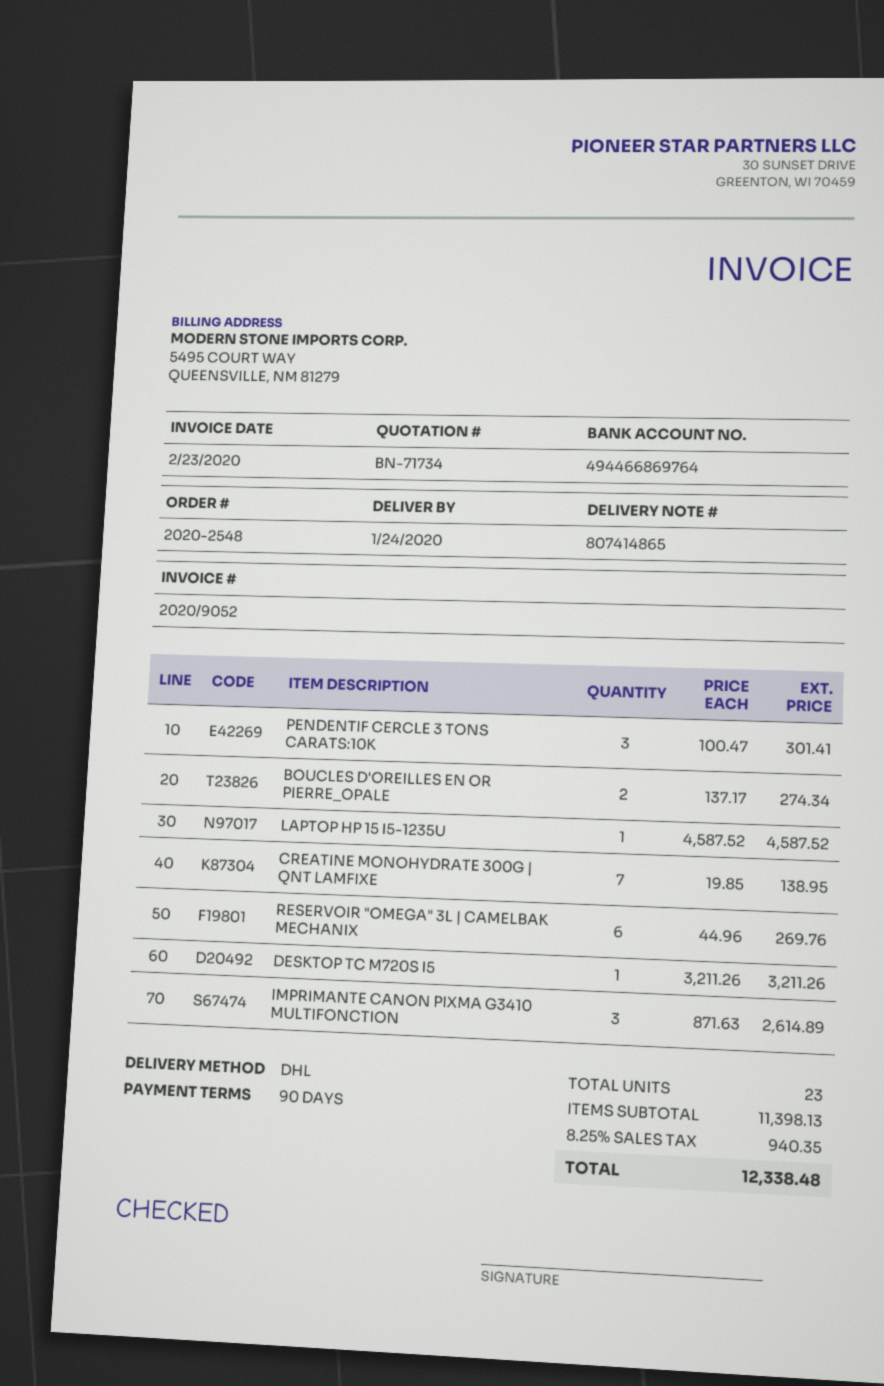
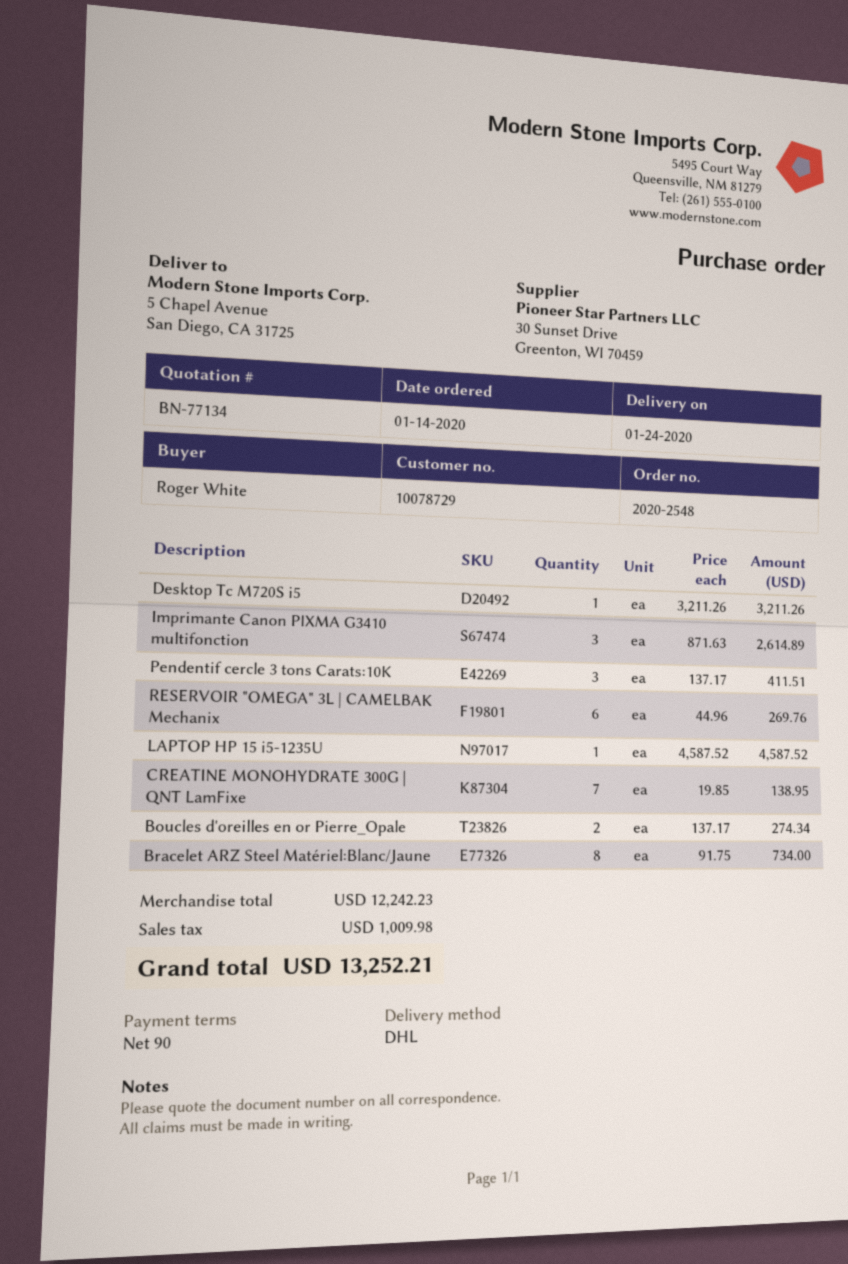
quote number: BN-71734 -> BN-77134
PENDENTIF CERCLE 3 TONS CARATS:10K: 3 x 100.47 = 301.41 -> 3 x 137.17 = 411.51
Bracelet ARZ Steel Matériel:Blanc/Jaune: none -> 8 x 91.75 = 734.00
subtotal: 11398.13 -> 12242.23
tax: 940.35 -> 1009.98
total: 12338.48 -> 13252.21

